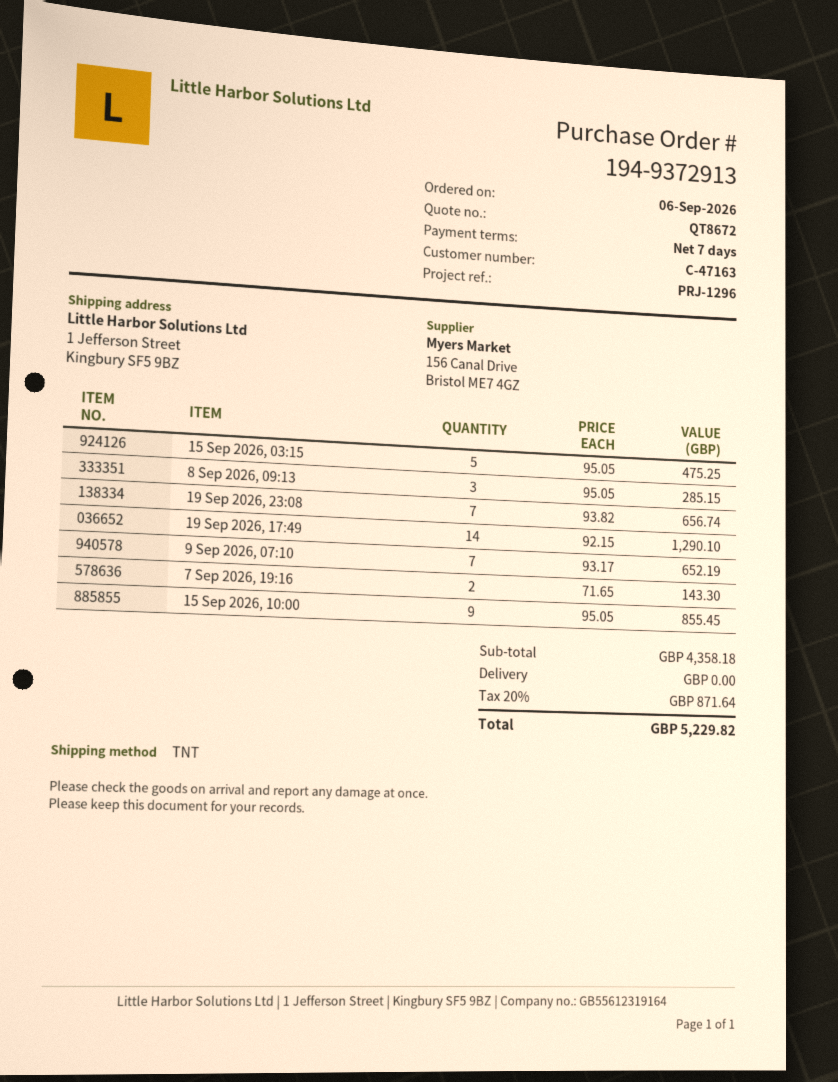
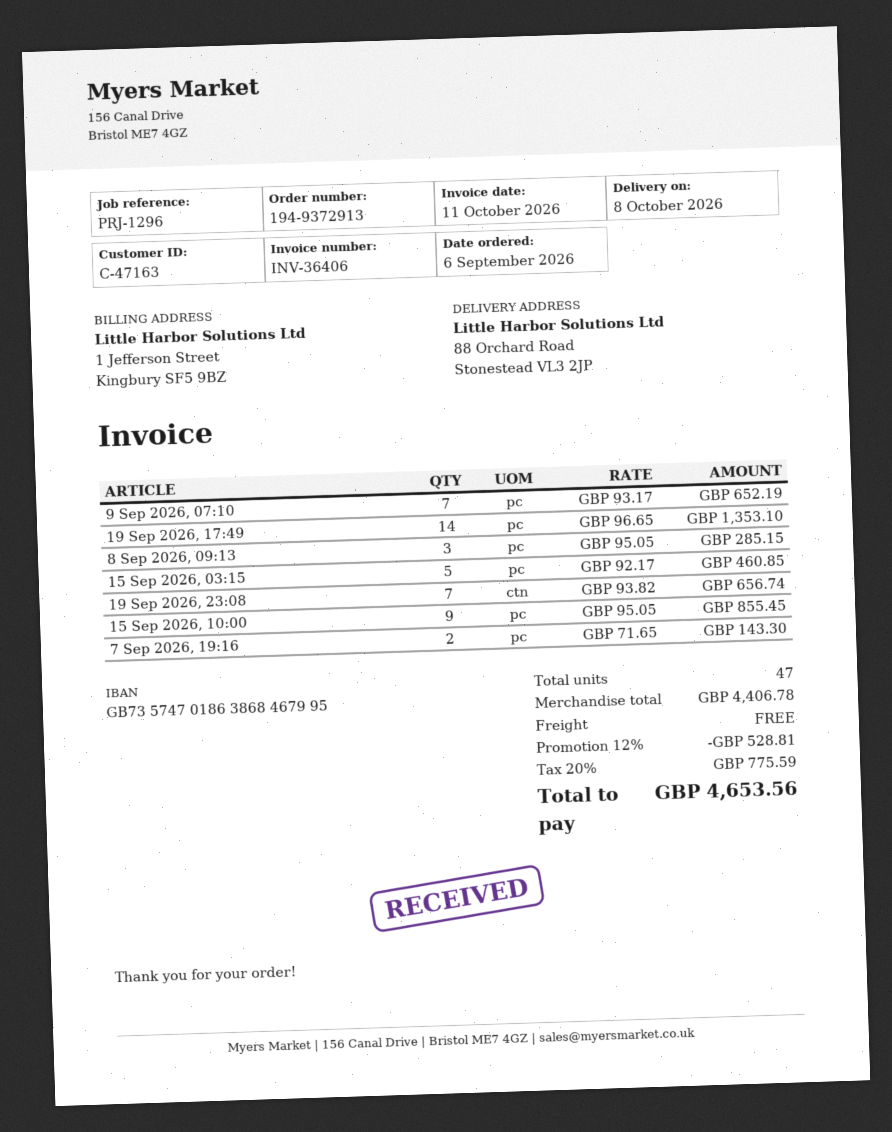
ship to: 1 Jefferson Street, Kingbury SF5 9BZ -> 88 Orchard Road, Stonestead VL3 2JP
15 Sep 2026, 03:15: 5 x 95.05 = 475.25 -> 5 x 92.17 = 460.85
19 Sep 2026, 17:49: 14 x 92.15 = 1290.10 -> 14 x 96.65 = 1353.10
subtotal: 4358.18 -> 4406.78
discount: none -> 12% = 528.81
tax: 20% = 871.64 -> 20% = 775.59
total: 5229.82 -> 4653.56

